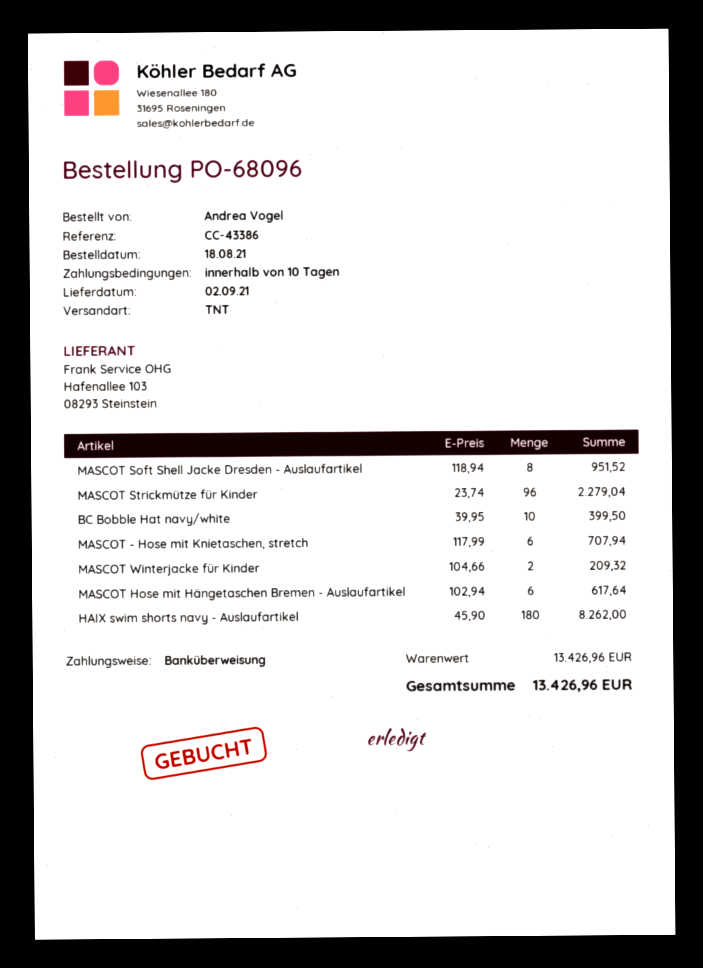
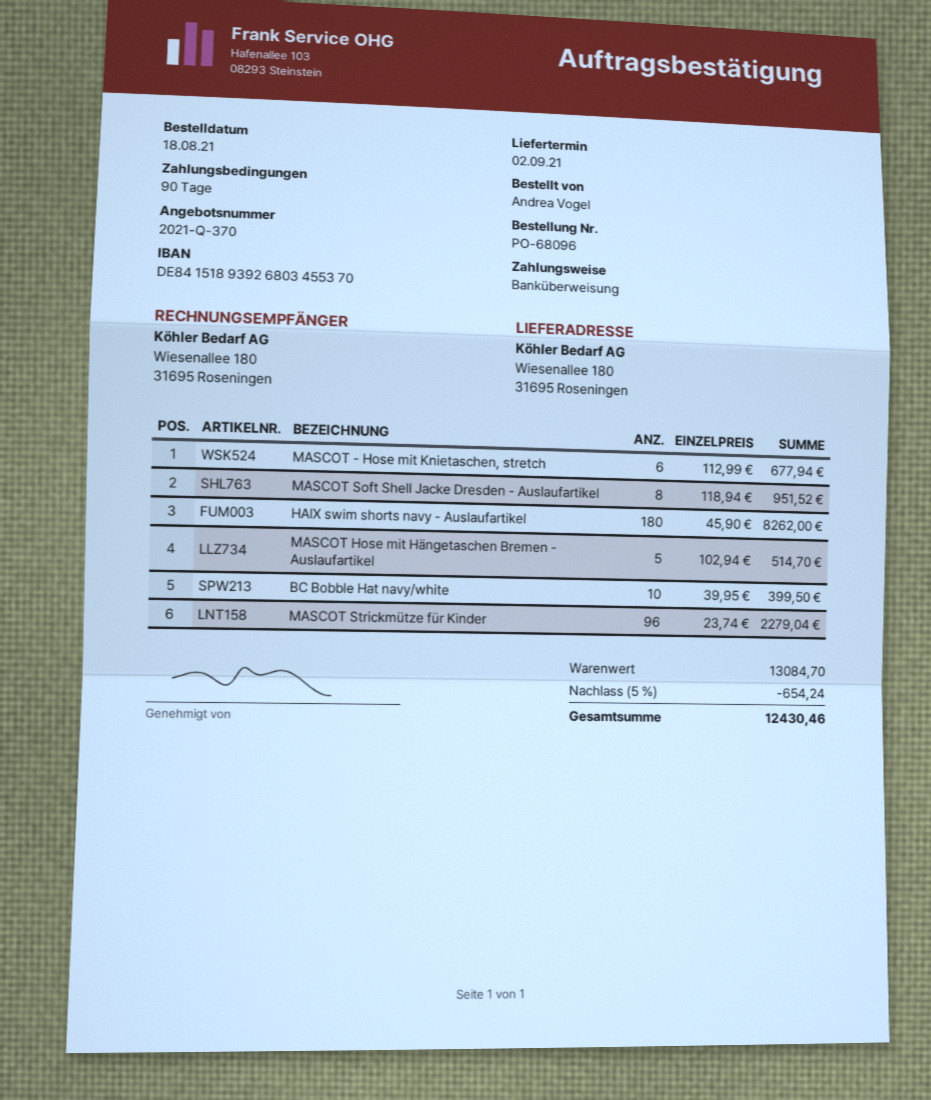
payment terms: 10 days -> 90 days
MASCOT - Hose mit Knietaschen, stretch: 6 x 117.99 = 707.94 -> 6 x 112.99 = 677.94
MASCOT Winterjacke für Kinder: 2 x 104.66 = 209.32 -> none
MASCOT Hose mit Hängetaschen Bremen - Auslaufartikel: 6 x 102.94 = 617.64 -> 5 x 102.94 = 514.70
subtotal: 13426.96 -> 13084.70
discount: none -> 5% = 654.24
total: 13426.96 -> 12430.46

